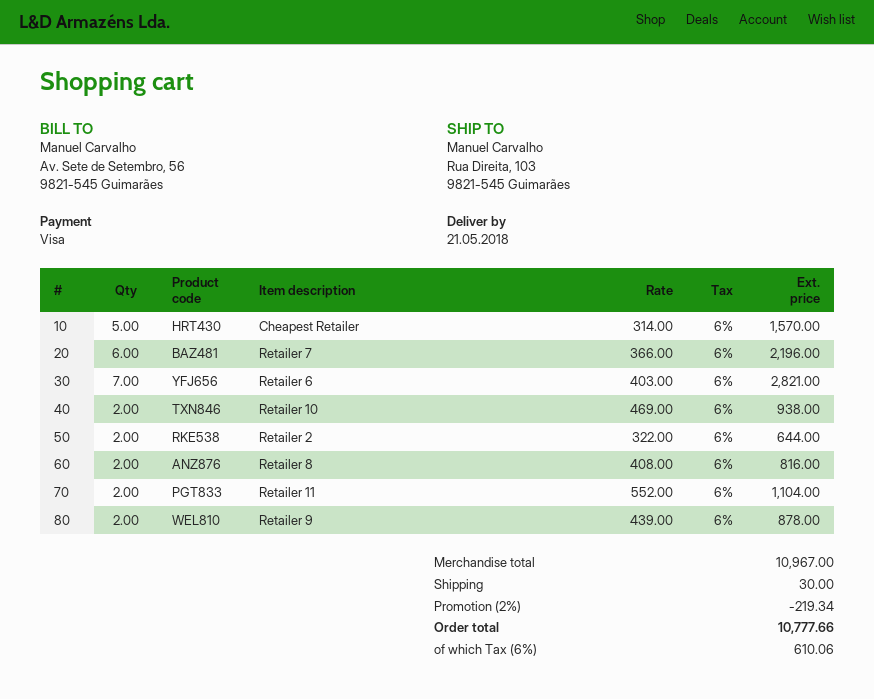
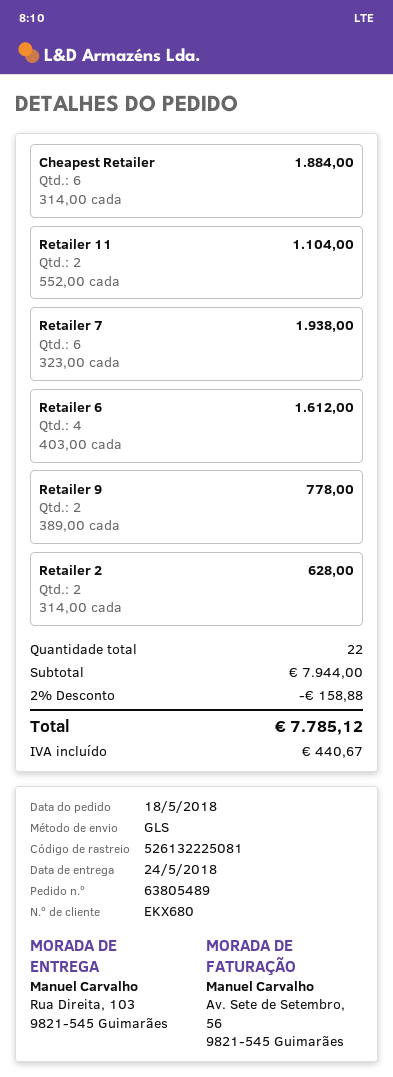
delivery date: 2018-05-21 -> 2018-05-24
Cheapest Retailer: 5 x 314.00 = 1570.00 -> 6 x 314.00 = 1884.00
Retailer 7: 6 x 366.00 = 2196.00 -> 6 x 323.00 = 1938.00
Retailer 6: 7 x 403.00 = 2821.00 -> 4 x 403.00 = 1612.00
Retailer 10: 2 x 469.00 = 938.00 -> none
Retailer 2: 2 x 322.00 = 644.00 -> 2 x 314.00 = 628.00
Retailer 8: 2 x 408.00 = 816.00 -> none
Retailer 9: 2 x 439.00 = 878.00 -> 2 x 389.00 = 778.00
subtotal: 10967.00 -> 7944.00
discount: 2% = 219.34 -> 2% = 158.88
shipping: 30.00 -> none
tax: 610.06 -> 440.67
total: 10777.66 -> 7785.12

